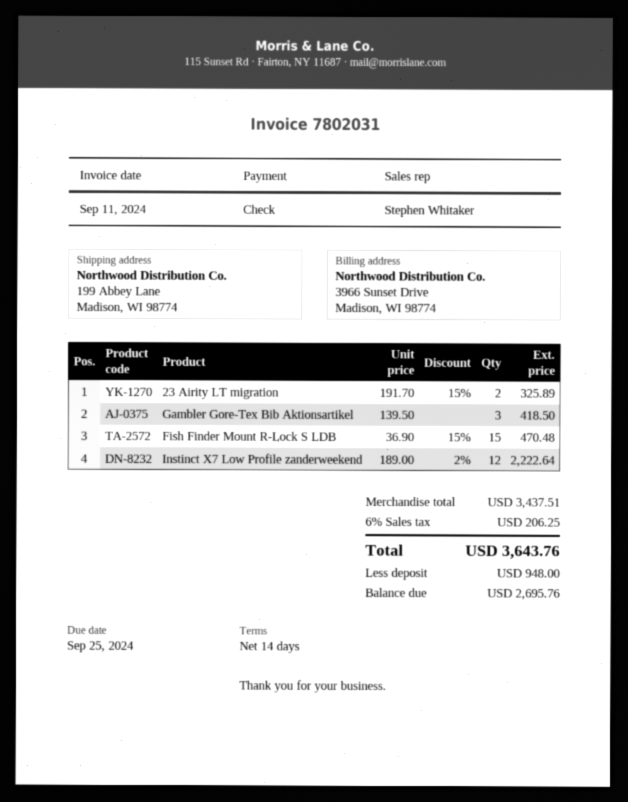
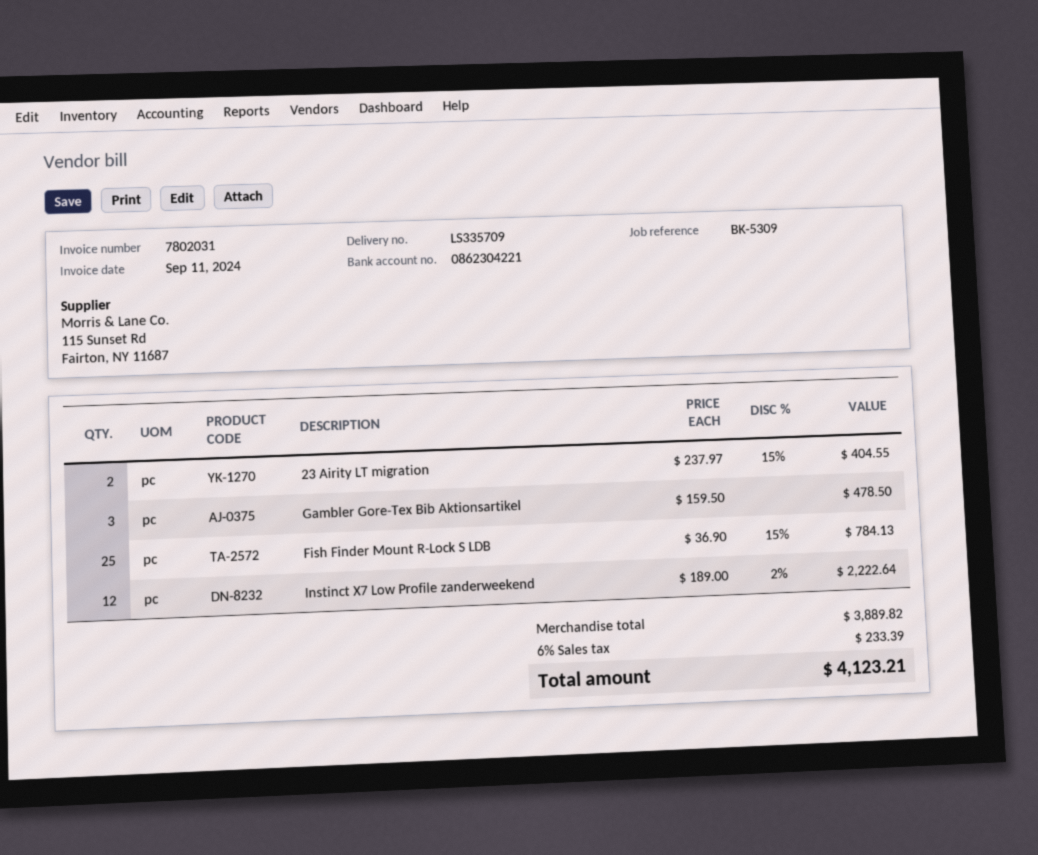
23 Airity LT migration: 2 x 191.70 - 15% = 325.89 -> 2 x 237.97 - 15% = 404.55
Gambler Gore-Tex Bib Aktionsartikel: 3 x 139.50 = 418.50 -> 3 x 159.50 = 478.50
Fish Finder Mount R-Lock S LDB: 15 x 36.90 - 15% = 470.48 -> 25 x 36.90 - 15% = 784.13
subtotal: 3437.51 -> 3889.82
tax: 6% = 206.25 -> 6% = 233.39
total: 3643.76 -> 4123.21

